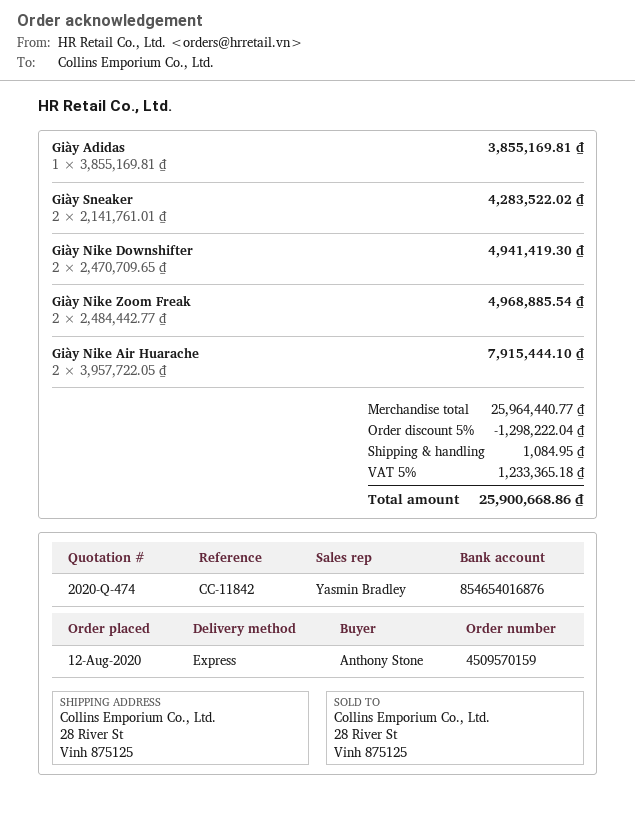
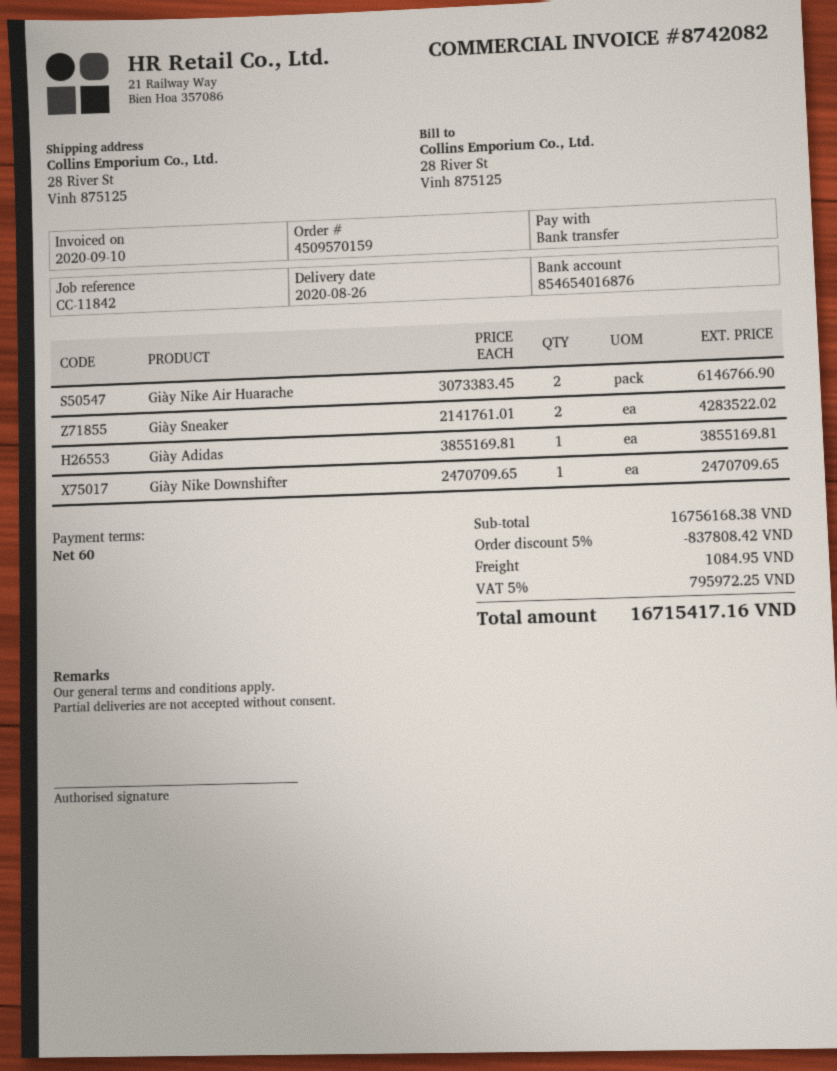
Giày Nike Downshifter: 2 x 2470709.65 = 4941419.30 -> 1 x 2470709.65 = 2470709.65
Giày Nike Zoom Freak: 2 x 2484442.77 = 4968885.54 -> none
Giày Nike Air Huarache: 2 x 3957722.05 = 7915444.10 -> 2 x 3073383.45 = 6146766.90
subtotal: 25964440.77 -> 16756168.38
discount: 5% = 1298222.04 -> 5% = 837808.42
tax: 5% = 1233365.18 -> 5% = 795972.25
total: 25900668.86 -> 16715417.16

